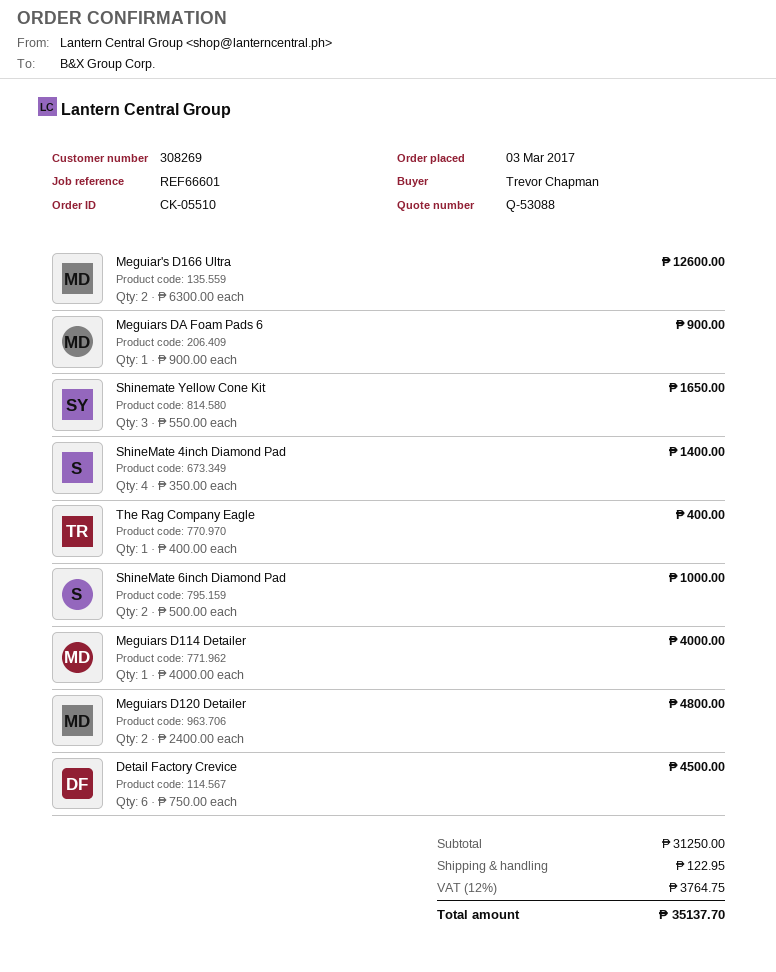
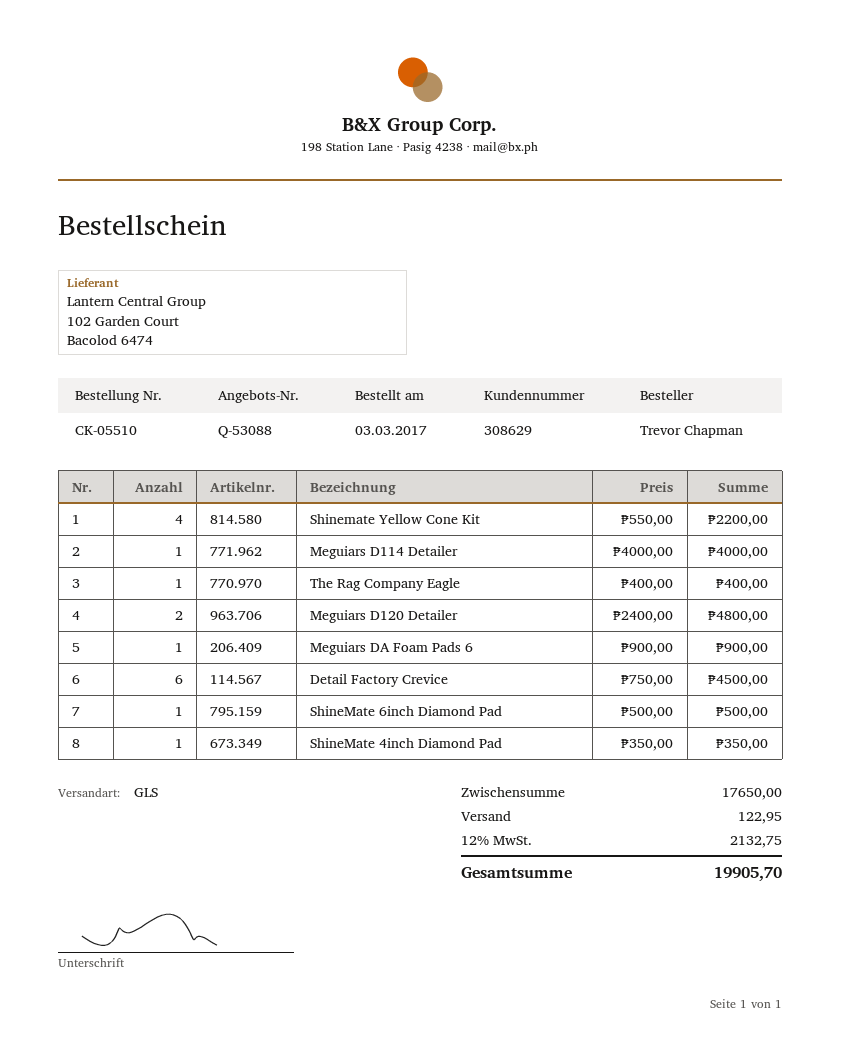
customer number: 308269 -> 308629
Meguiar's D166 Ultra: 2 x 6300.00 = 12600.00 -> none
Shinemate Yellow Cone Kit: 3 x 550.00 = 1650.00 -> 4 x 550.00 = 2200.00
ShineMate 4inch Diamond Pad: 4 x 350.00 = 1400.00 -> 1 x 350.00 = 350.00
ShineMate 6inch Diamond Pad: 2 x 500.00 = 1000.00 -> 1 x 500.00 = 500.00
subtotal: 31250.00 -> 17650.00
tax: 12% = 3764.75 -> 12% = 2132.75
total: 35137.70 -> 19905.70

